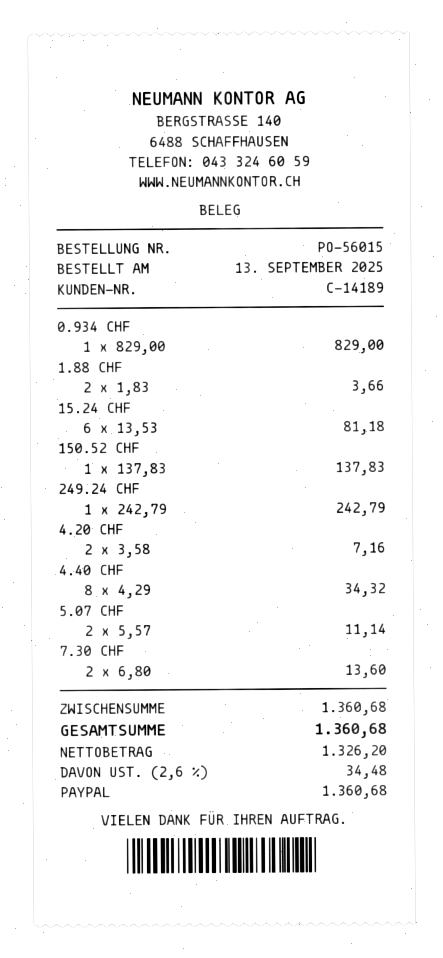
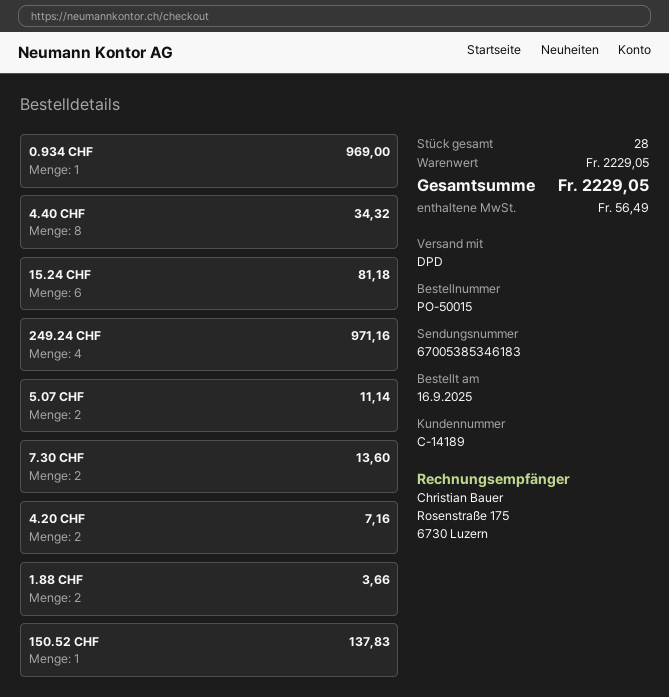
order number: PO-56015 -> PO-50015
order date: 2025-09-13 -> 2025-09-16
0.934 CHF: 1 for 829.00 -> 1 for 969.00
249.24 CHF: 1 for 242.79 -> 4 for 971.16
subtotal: 1360.68 -> 2229.05
tax: 34.48 -> 56.49
total: 1360.68 -> 2229.05

